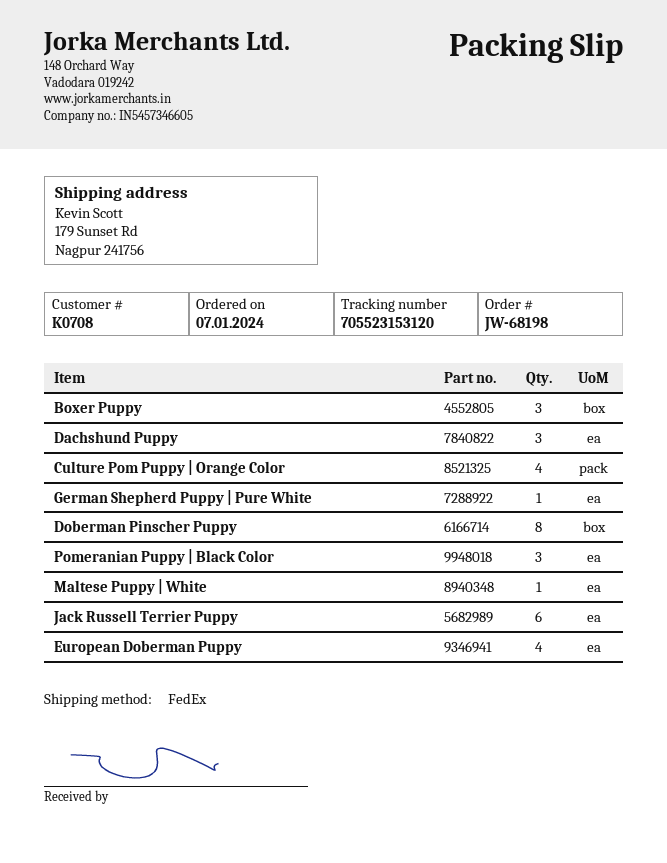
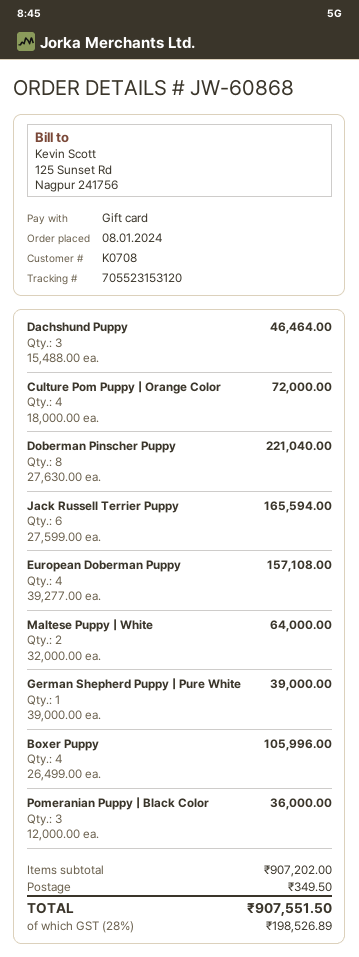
order number: JW-68198 -> JW-60868
order date: 2024-01-07 -> 2024-01-08
Boxer Puppy: 3 -> 4
Maltese Puppy | White: 1 -> 2

